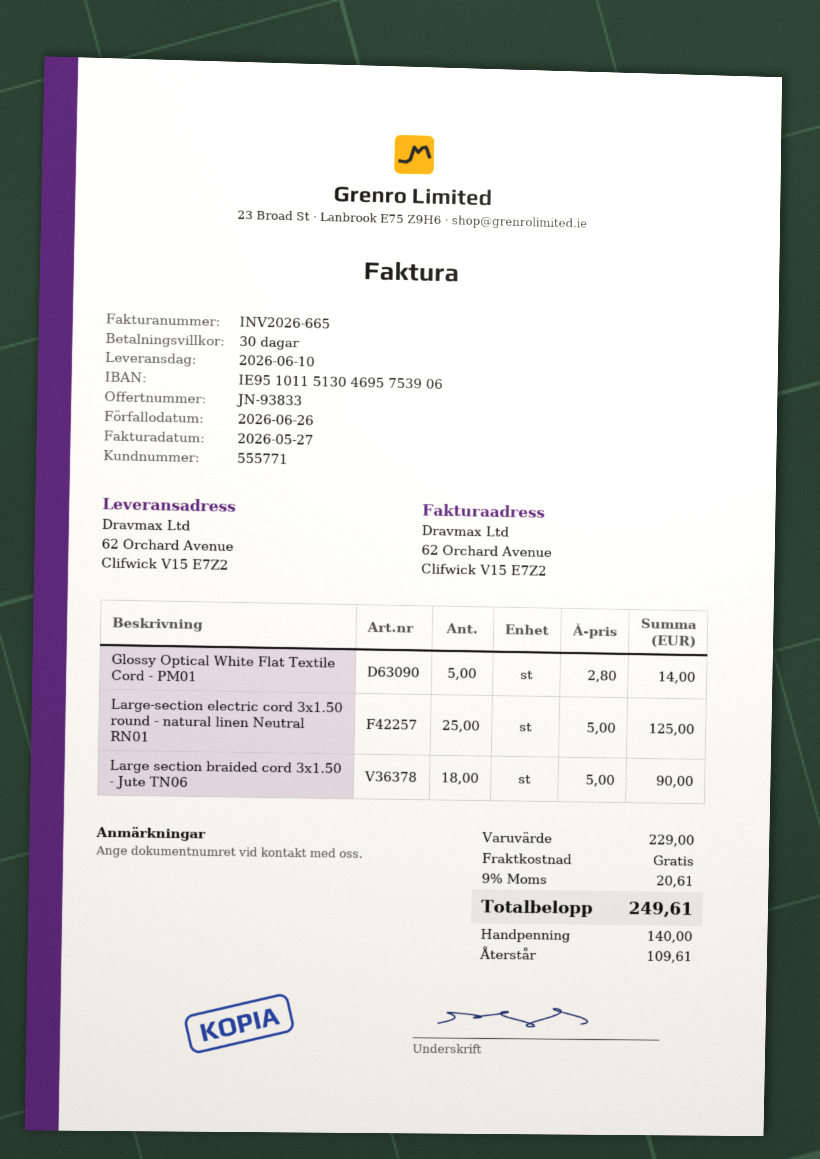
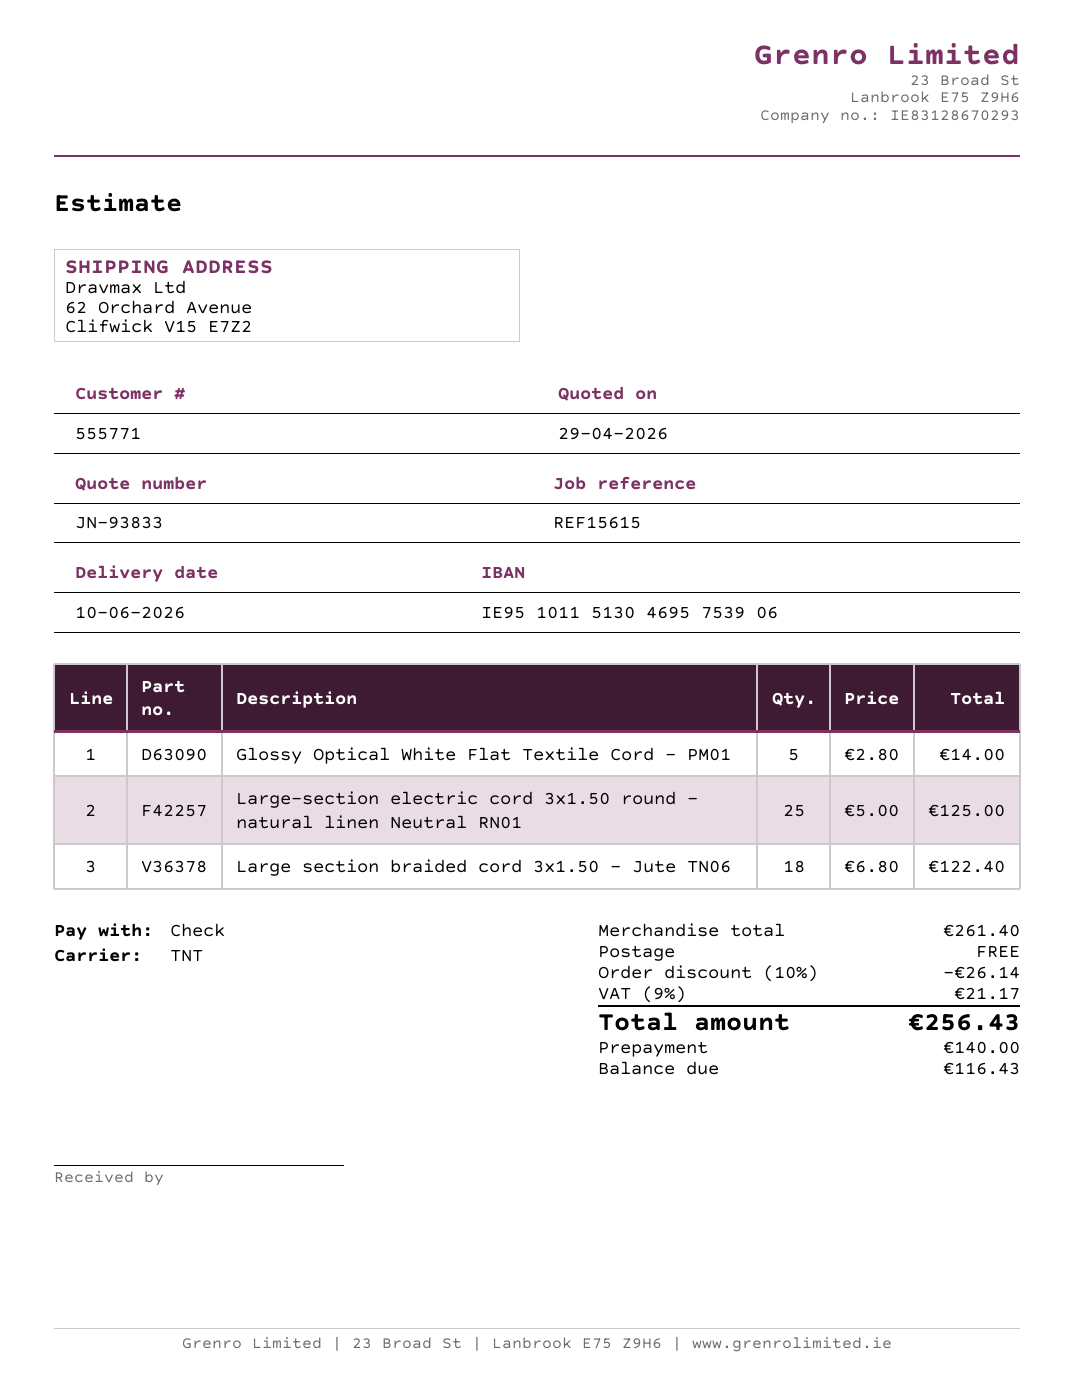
Large section braided cord 3x1.50 - Jute TN06: 18 x 5.00 = 90.00 -> 18 x 6.80 = 122.40
subtotal: 229.00 -> 261.40
discount: none -> 10% = 26.14
tax: 9% = 20.61 -> 9% = 21.17
total: 249.61 -> 256.43
balance: 109.61 -> 116.43

